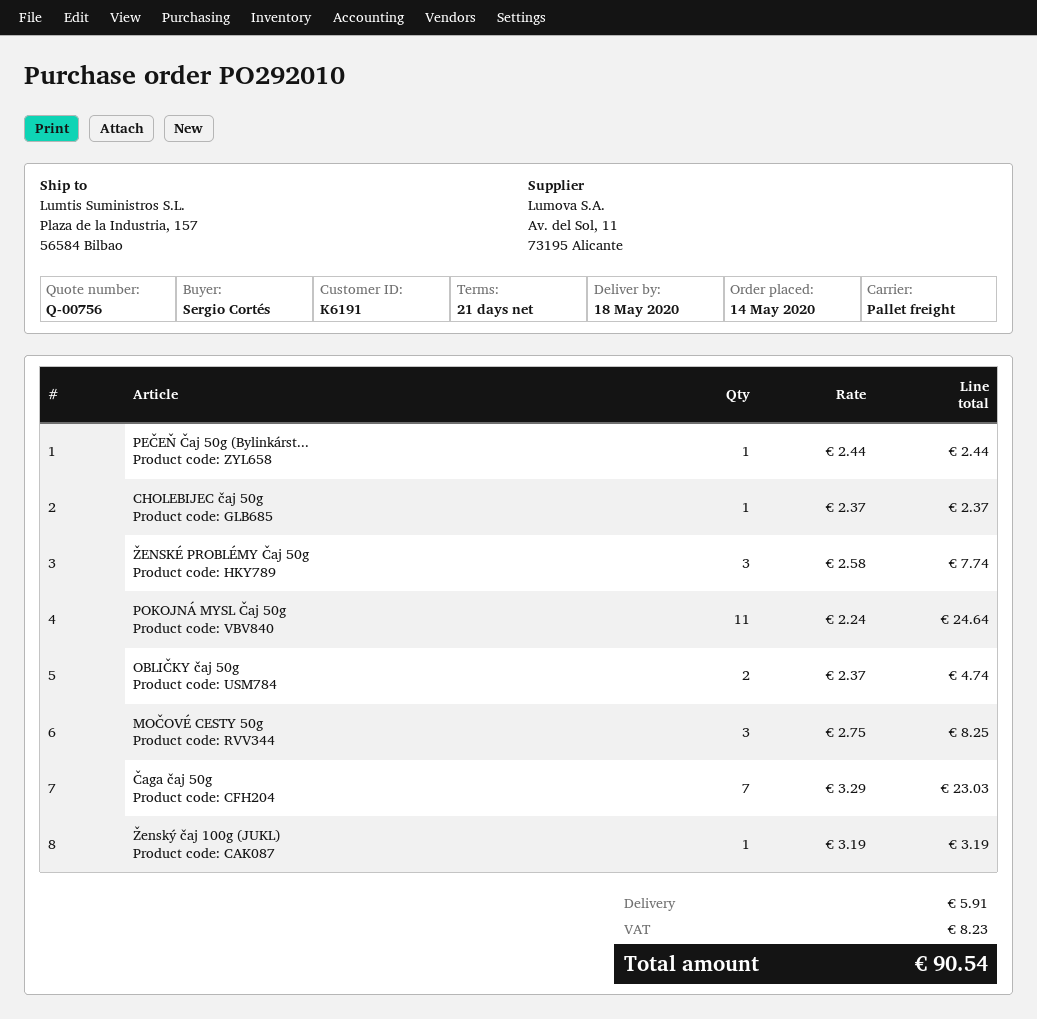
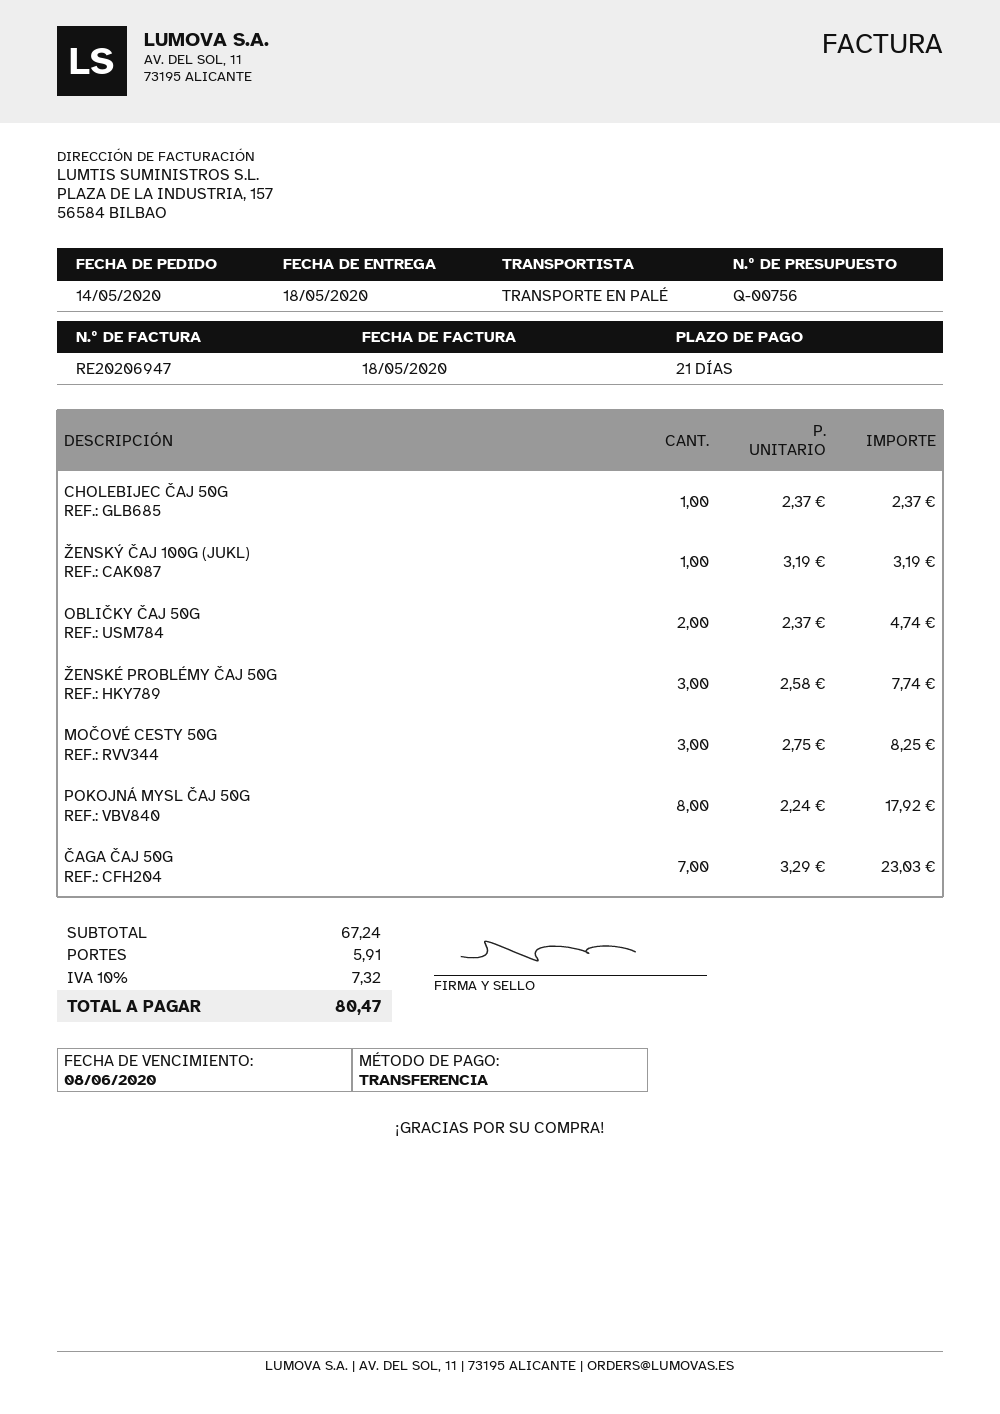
PEČEŇ Čaj 50g (Bylinkárst...: 1 x 2.44 = 2.44 -> none
POKOJNÁ MYSL Čaj 50g: 11 x 2.24 = 24.64 -> 8 x 2.24 = 17.92
tax: 8.23 -> 7.32
total: 90.54 -> 80.47

